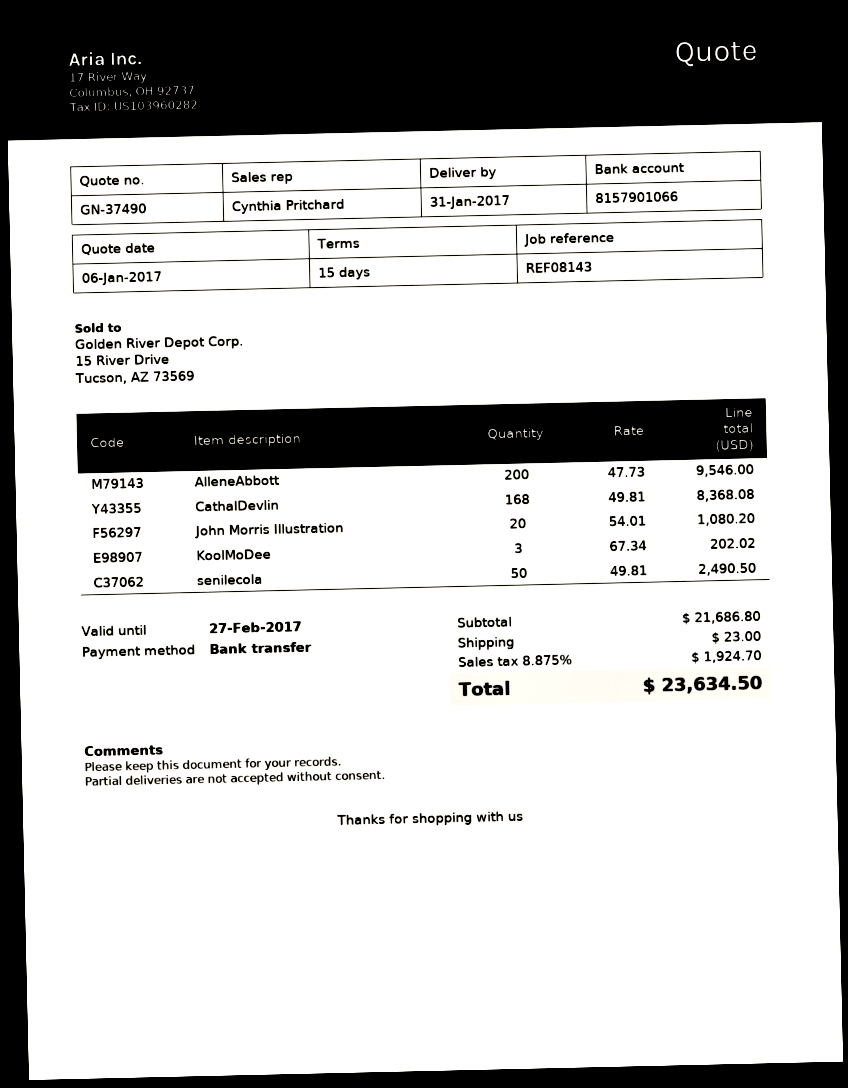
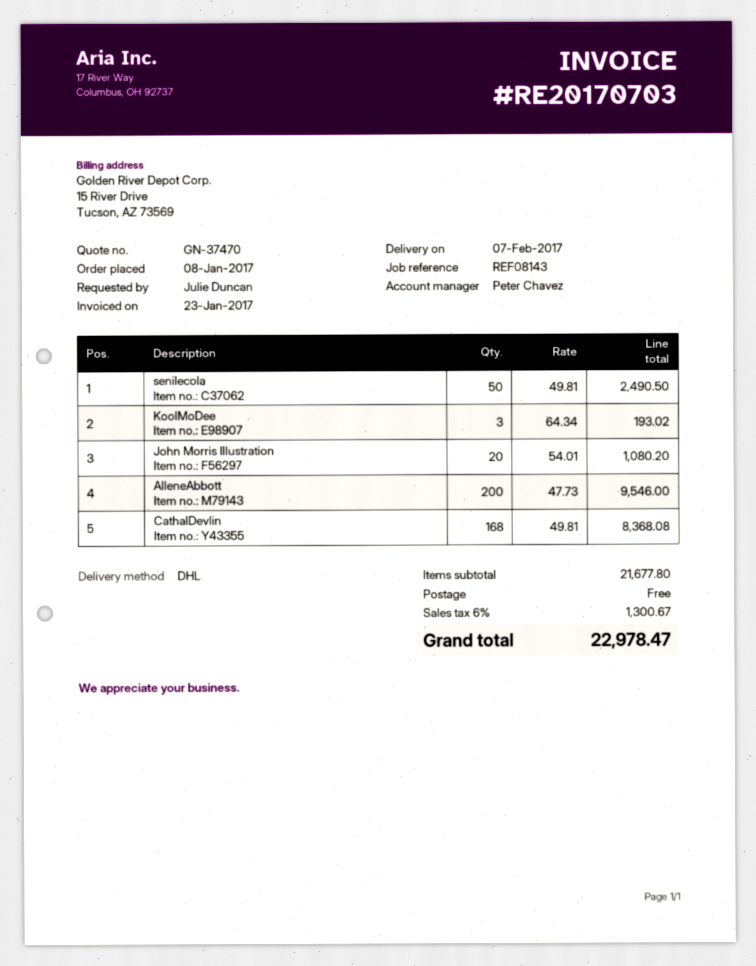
quote number: GN-37490 -> GN-37470
delivery date: 2017-01-31 -> 2017-02-07
sales rep: Cynthia Pritchard -> Peter Chavez
KoolMoDee: 3 x 67.34 = 202.02 -> 3 x 64.34 = 193.02
subtotal: 21686.80 -> 21677.80
shipping: 23.00 -> 0.00
tax: 8.875% = 1924.70 -> 6% = 1300.67
total: 23634.50 -> 22978.47

